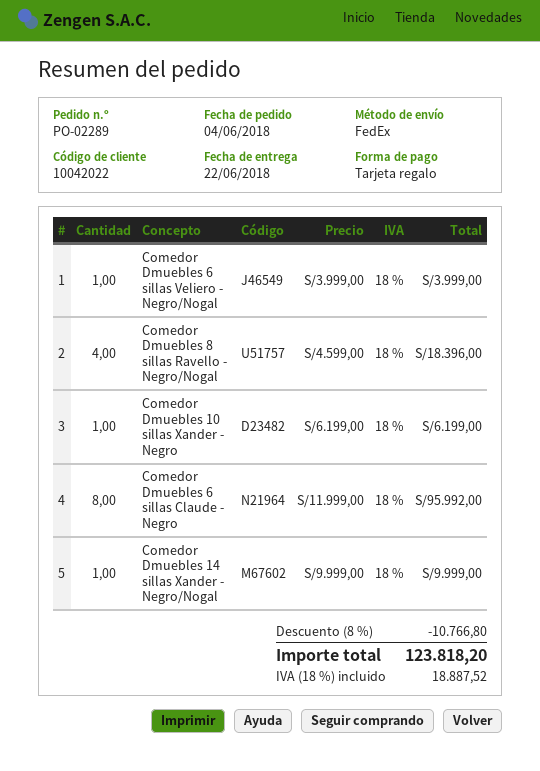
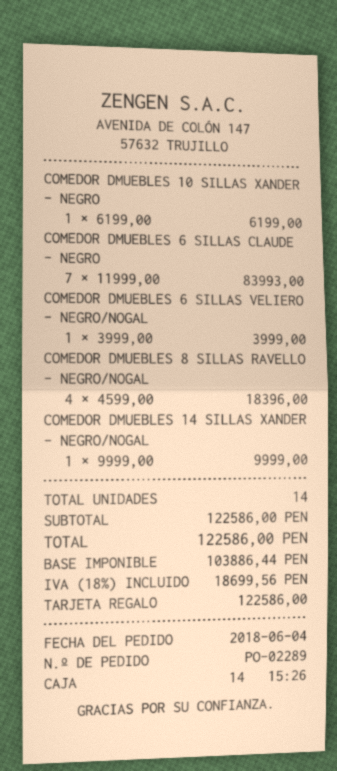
Comedor Dmuebles 6 sillas Claude - Negro: 8 x 11999.00 = 95992.00 -> 7 x 11999.00 = 83993.00
discount: 8% = 10766.80 -> none
tax: 18% = 18887.52 -> 18% = 18699.56
total: 123818.20 -> 122586.00

